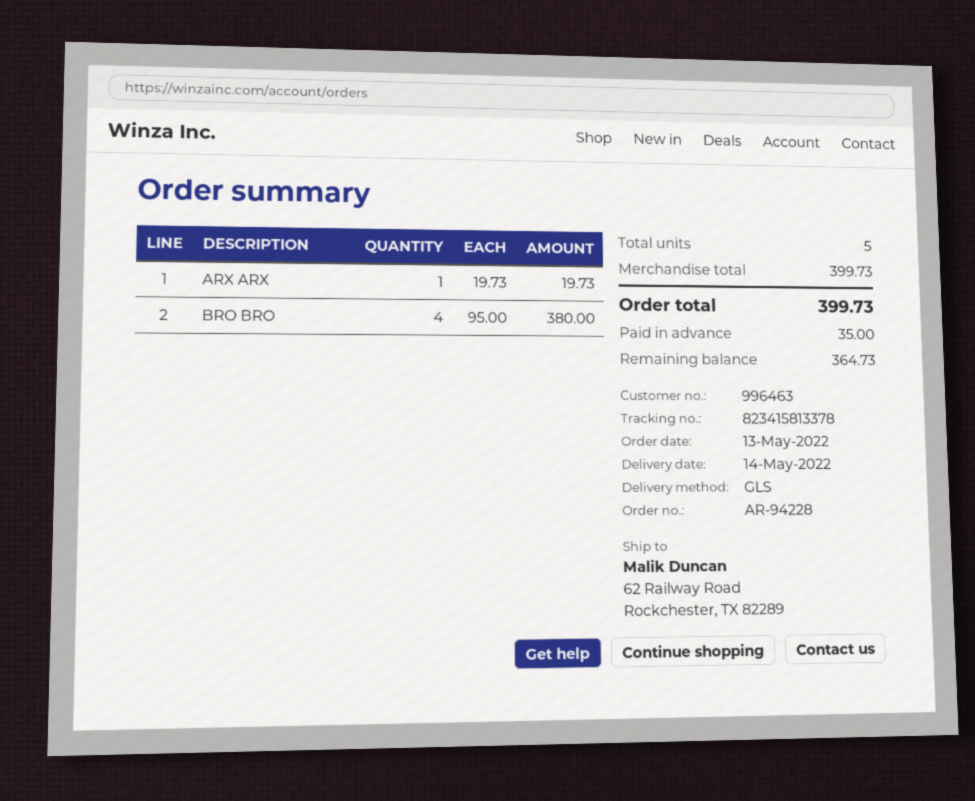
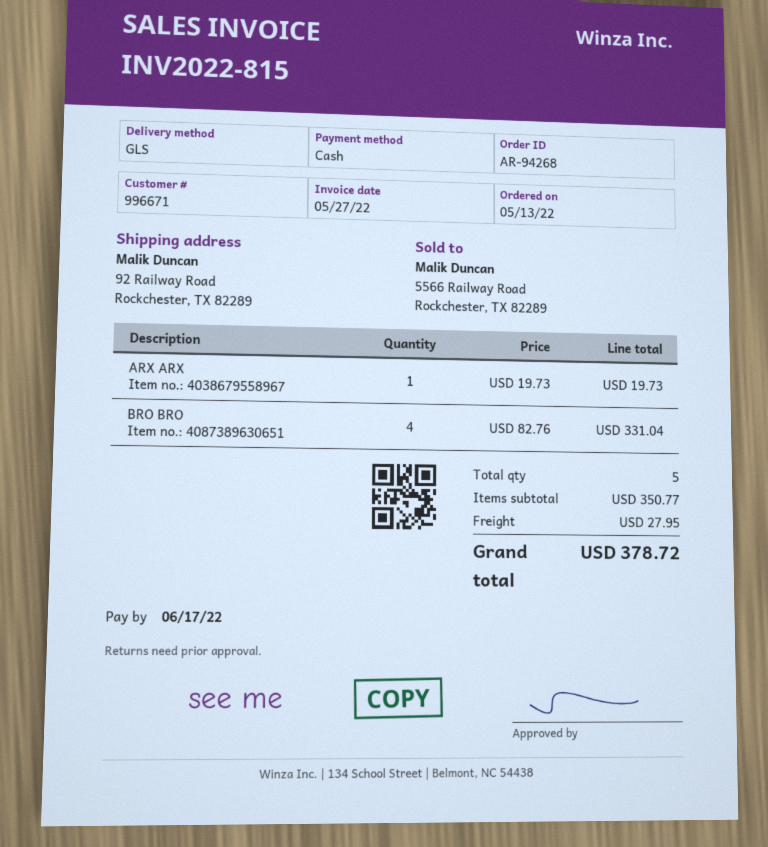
order number: AR-94228 -> AR-94268
customer number: 996463 -> 996671
ship to: 62 Railway Road, Rockchester, TX 82289 -> 92 Railway Road, Rockchester, TX 82289
BRO BRO: 4 x 95.00 = 380.00 -> 4 x 82.76 = 331.04
subtotal: 399.73 -> 350.77
shipping: none -> 27.95
total: 399.73 -> 378.72

